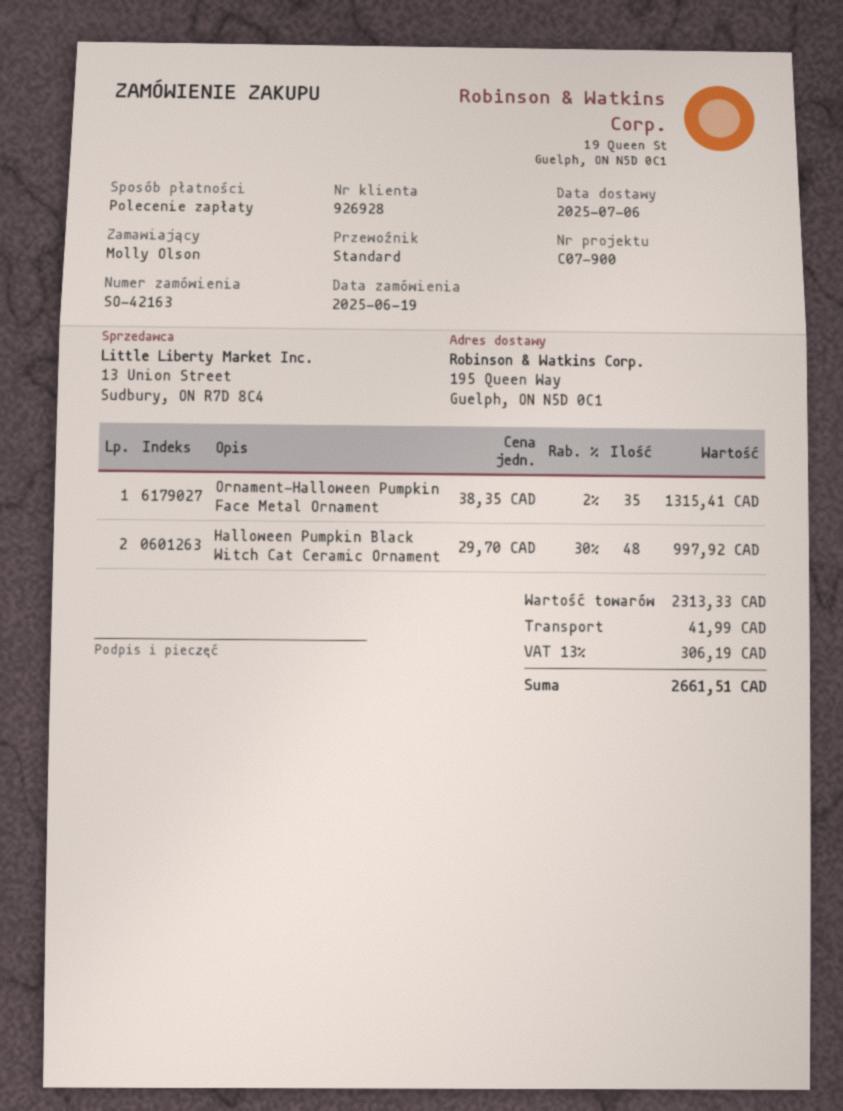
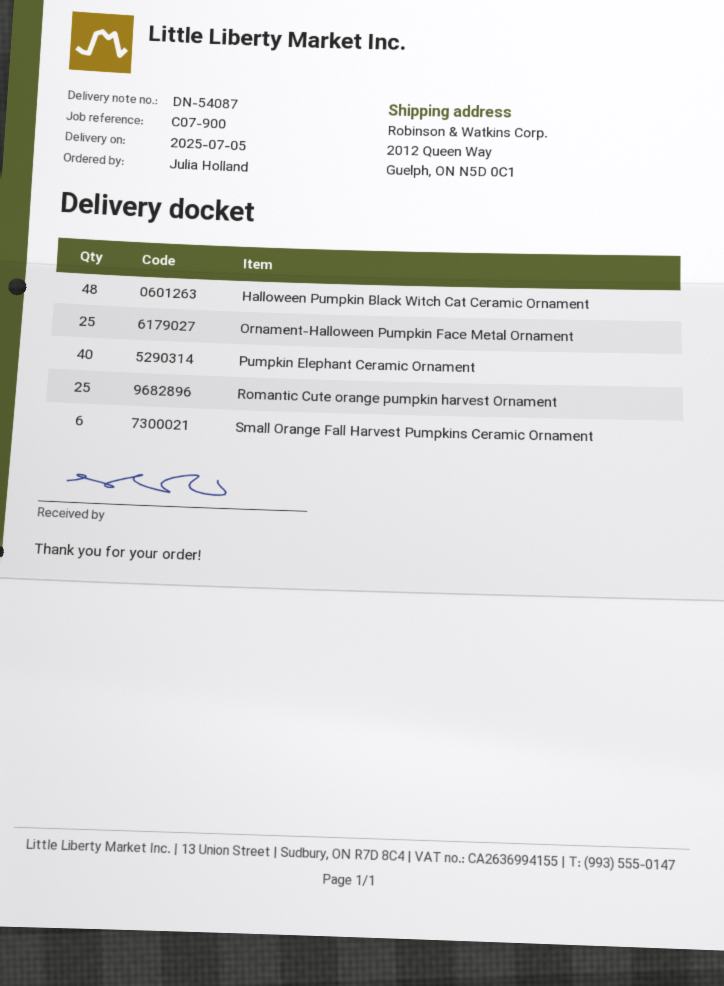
delivery date: 2025-07-06 -> 2025-07-05
ordered by: Molly Olson -> Julia Holland
ship to: 195 Queen Way, Guelph, ON N5D 0C1 -> 2012 Queen Way, Guelph, ON N5D 0C1
Ornament-Halloween Pumpkin Face Metal Ornament: 35 -> 25
Pumpkin Elephant Ceramic Ornament: none -> 40
Romantic Cute orange pumpkin harvest Ornament: none -> 25
Small Orange Fall Harvest Pumpkins Ceramic Ornament: none -> 6

